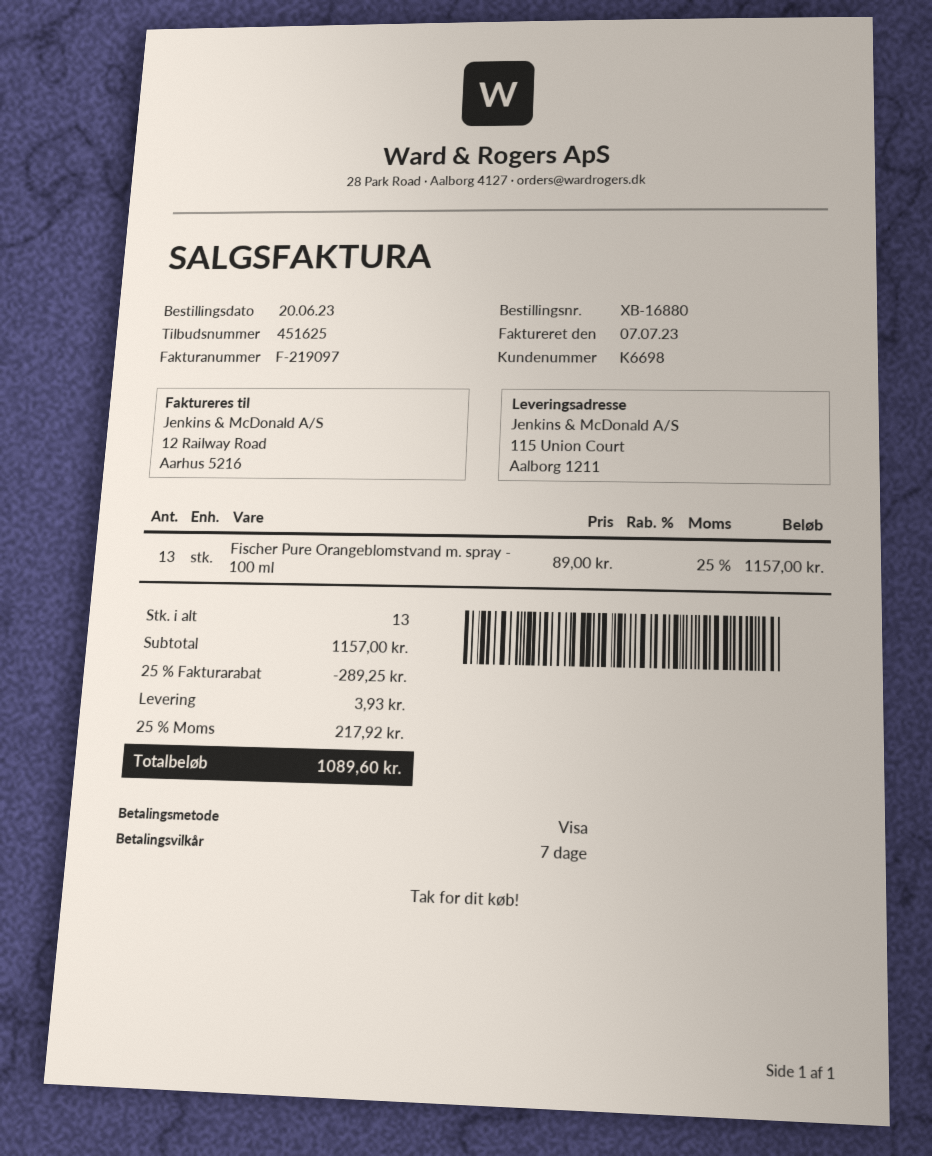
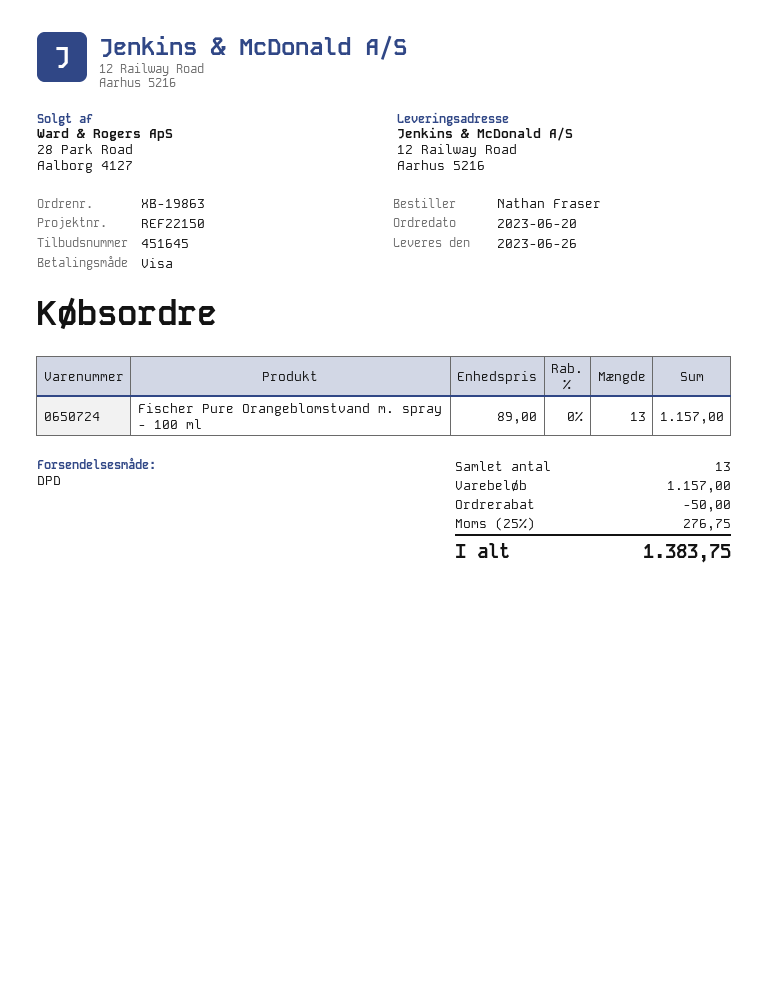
quote number: 451625 -> 451645
order number: XB-16880 -> XB-19863
ship to: 115 Union Court, Aalborg 1211 -> 12 Railway Road, Aarhus 5216
discount: 289.25 -> 50.00
shipping: 3.93 -> none
tax: 25% = 217.92 -> 25% = 276.75
total: 1089.60 -> 1383.75

